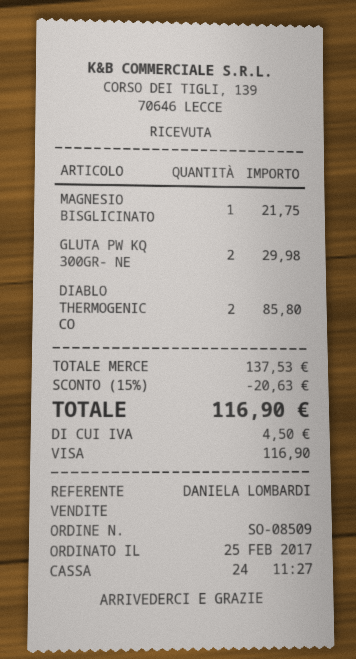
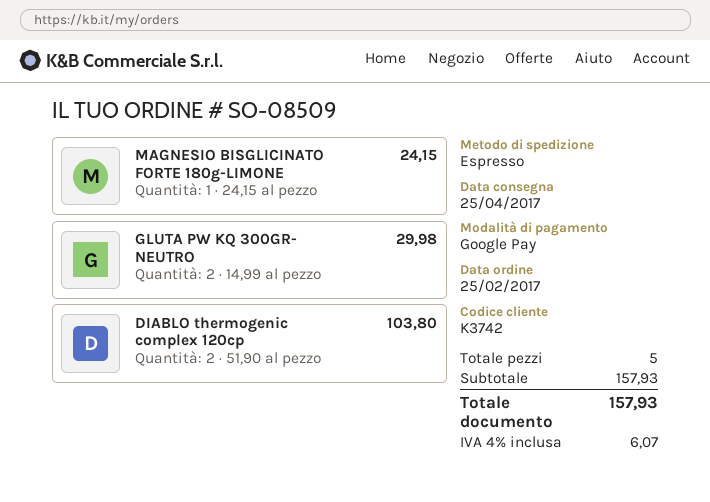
payment method: Visa -> Google Pay
MAGNESIO BISGLICINATO: 1 for 21.75 -> 1 for 24.15
DIABLO THERMOGENIC CO: 2 for 85.80 -> 2 for 103.80
subtotal: 137.53 -> 157.93
discount: 15% = 20.63 -> none
tax: 4.50 -> 6.07
total: 116.90 -> 157.93

